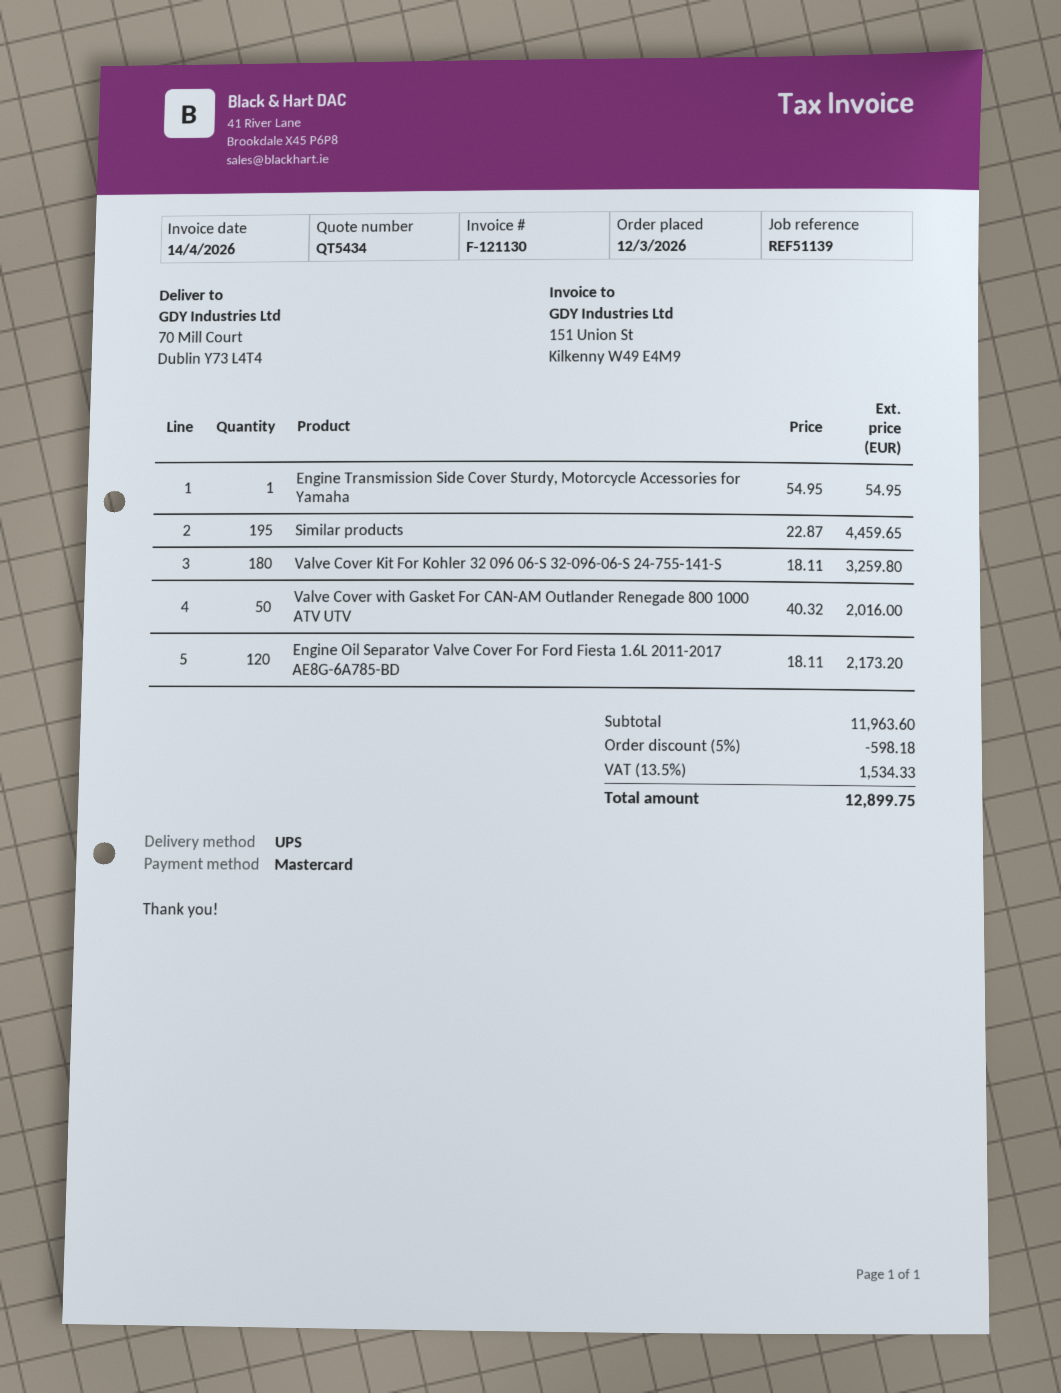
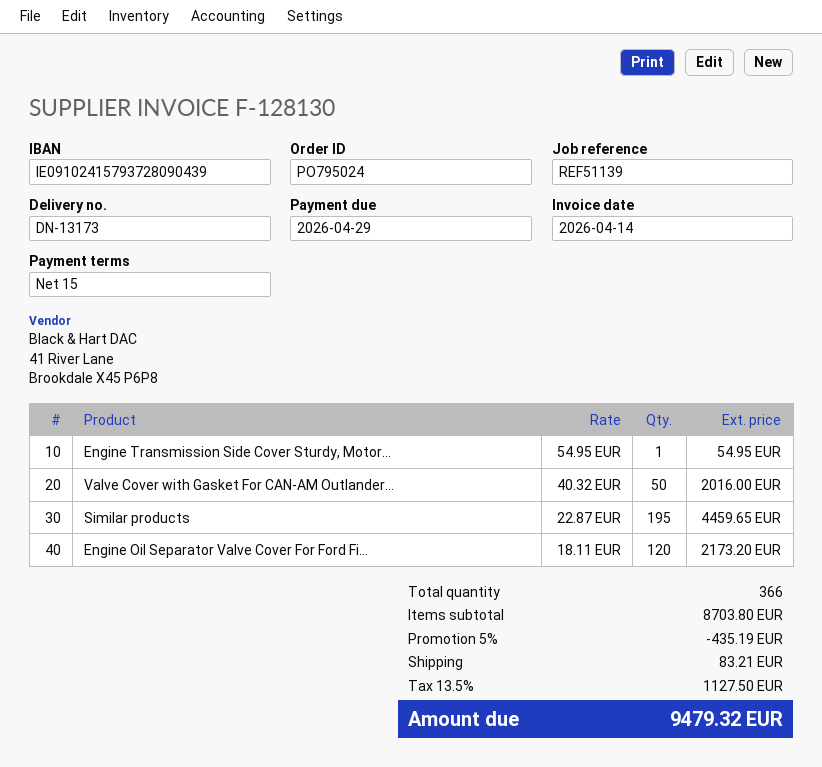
invoice number: F-121130 -> F-128130
Valve Cover Kit For Kohler 32 096 06-S 32-096-06-S 24-755-141-S: 180 x 18.11 = 3259.80 -> none
subtotal: 11963.60 -> 8703.80
discount: 5% = 598.18 -> 5% = 435.19
shipping: none -> 83.21
tax: 13.5% = 1534.33 -> 13.5% = 1127.50
total: 12899.75 -> 9479.32

